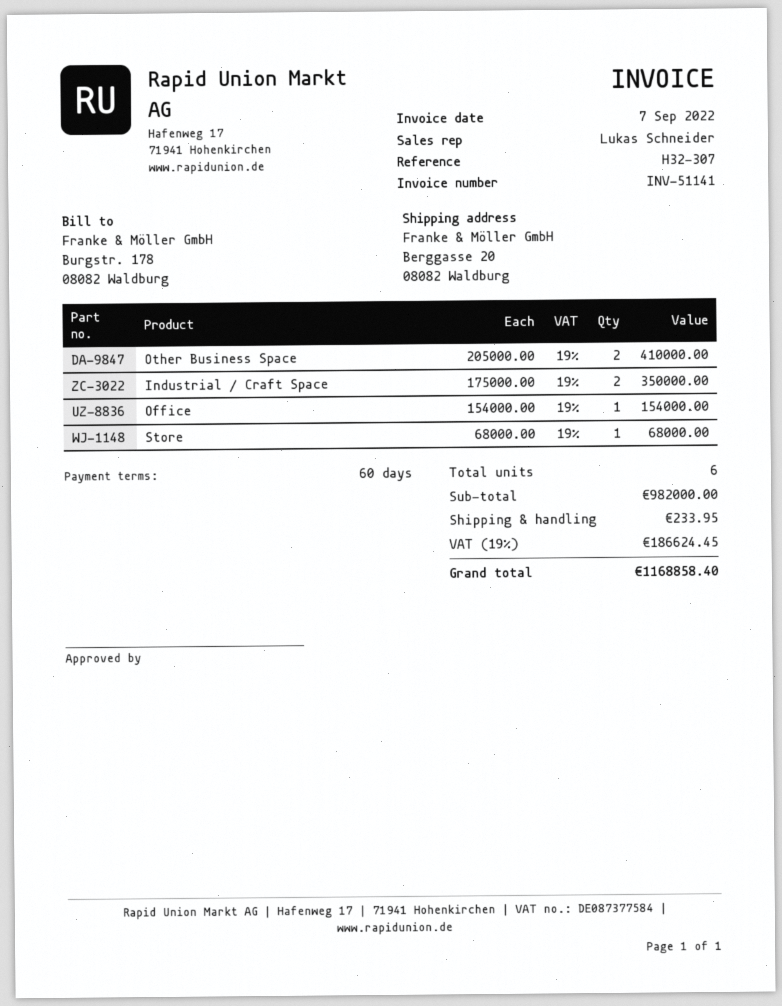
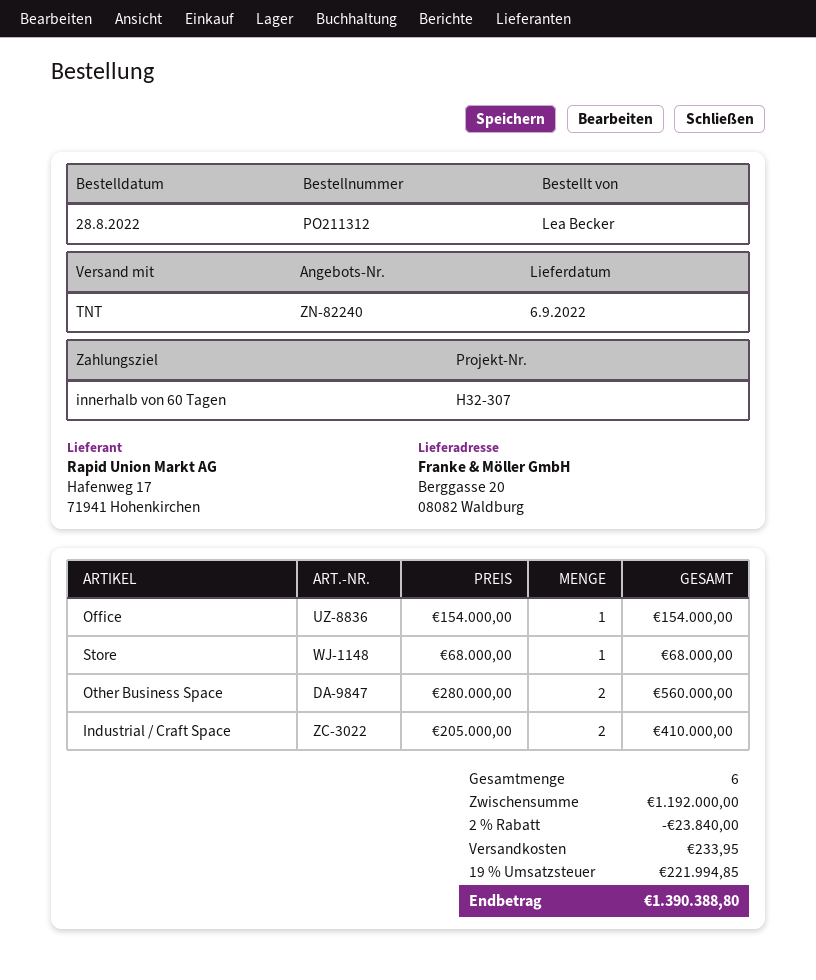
Other Business Space: 2 x 205000.00 = 410000.00 -> 2 x 280000.00 = 560000.00
Industrial / Craft Space: 2 x 175000.00 = 350000.00 -> 2 x 205000.00 = 410000.00
subtotal: 982000.00 -> 1192000.00
discount: none -> 2% = 23840.00
tax: 19% = 186624.45 -> 19% = 221994.85
total: 1168858.40 -> 1390388.80

